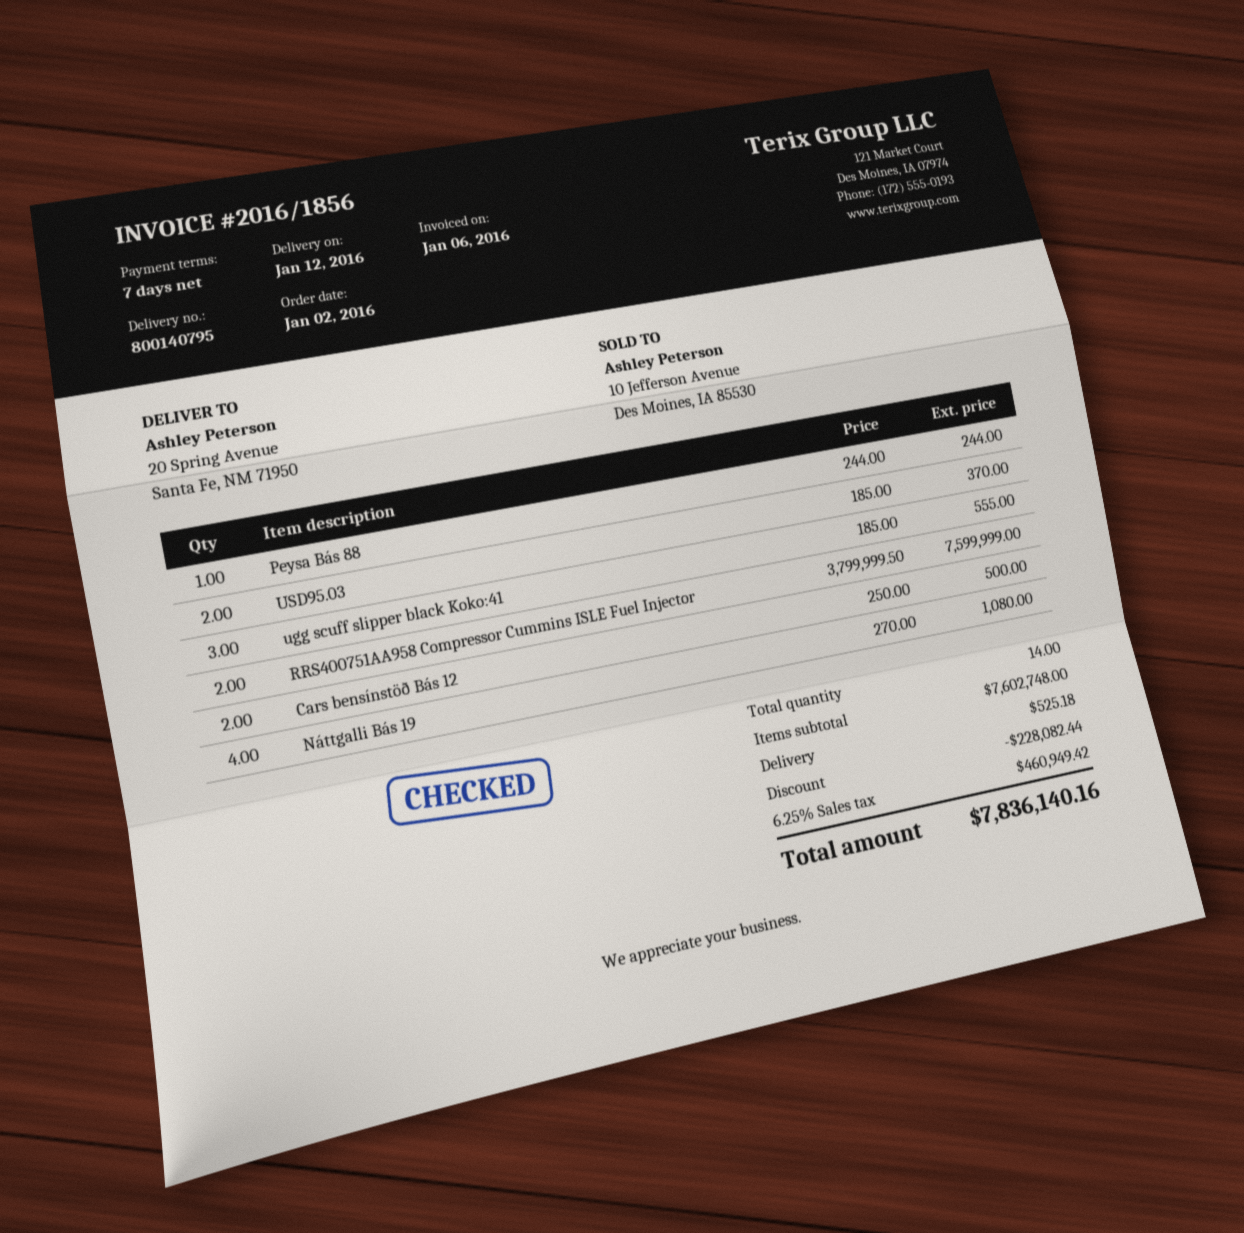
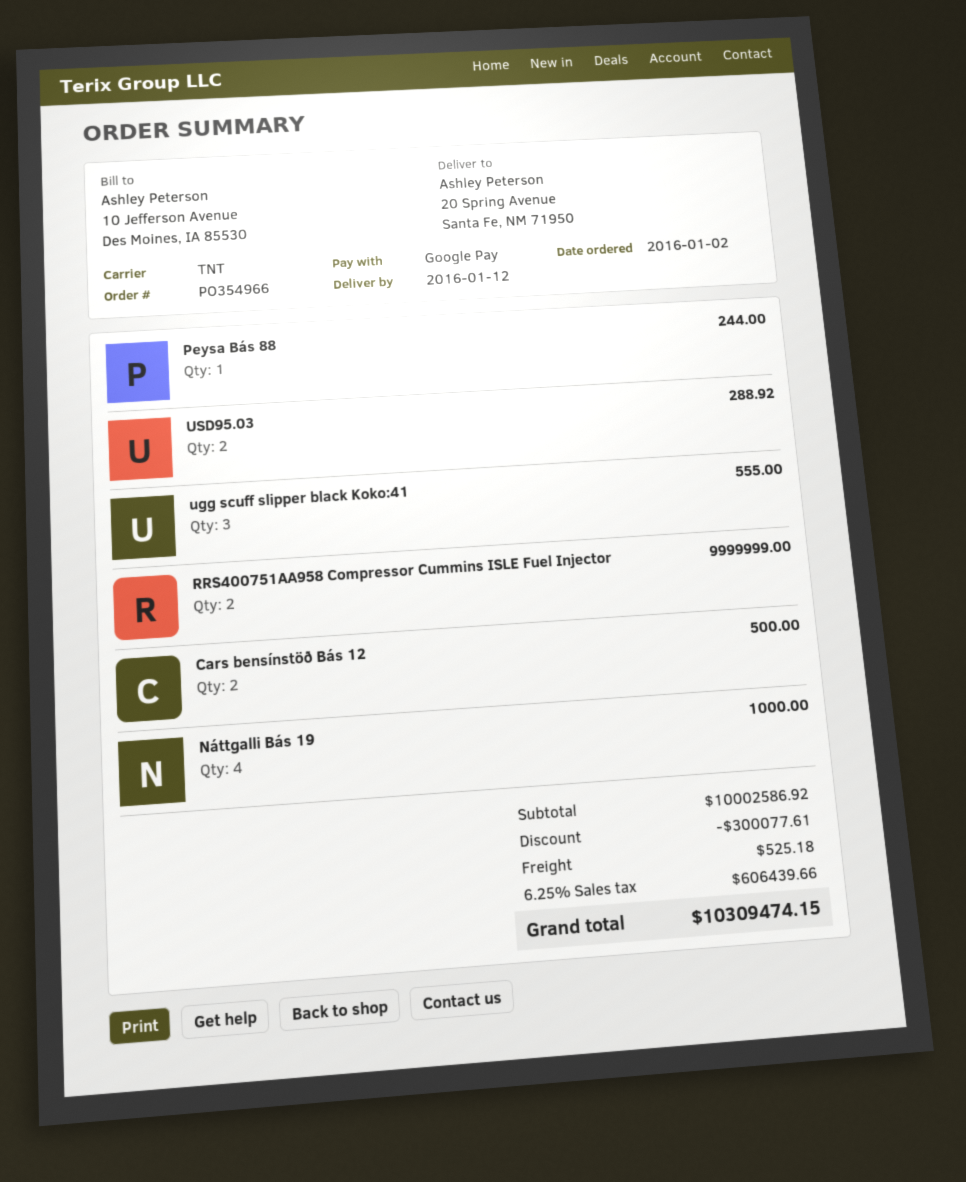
USD95.03: 2 for 370.00 -> 2 for 288.92
RRS400751AA958 Compressor Cummins ISLE Fuel Injector: 2 for 7599999.00 -> 2 for 9999999.00
Náttgalli Bás 19: 4 for 1080.00 -> 4 for 1000.00
subtotal: 7602748.00 -> 10002586.92
discount: 228082.44 -> 300077.61
tax: 6.25% = 460949.42 -> 6.25% = 606439.66
total: 7836140.16 -> 10309474.15

